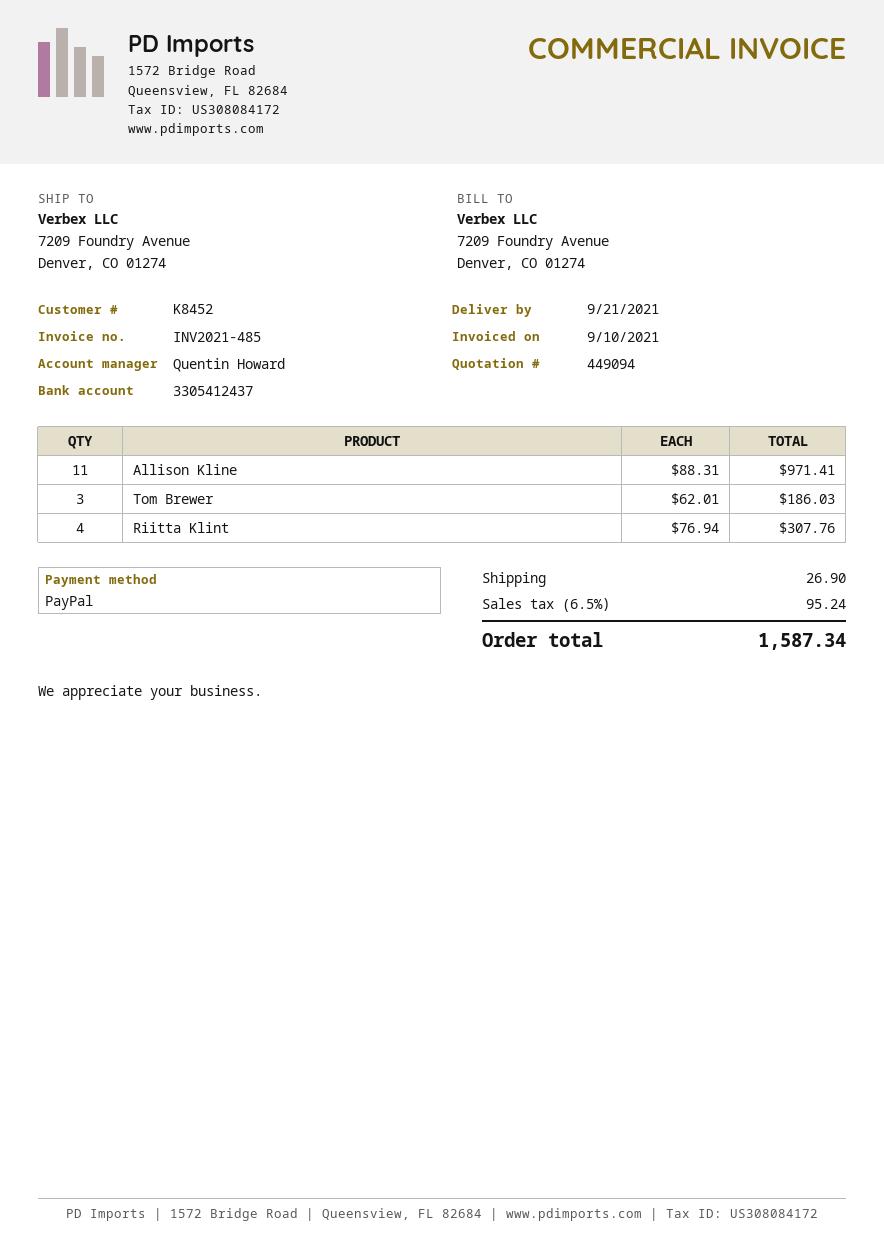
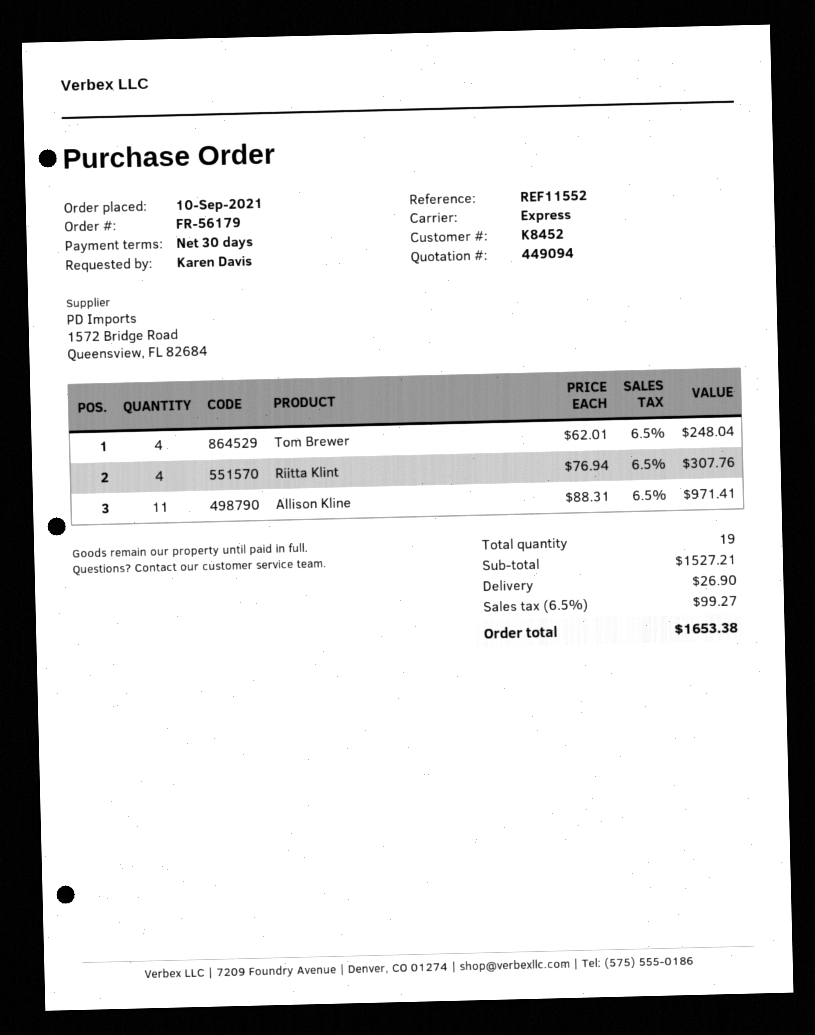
Tom Brewer: 3 x 62.01 = 186.03 -> 4 x 62.01 = 248.04
tax: 6.5% = 95.24 -> 6.5% = 99.27
total: 1587.34 -> 1653.38

